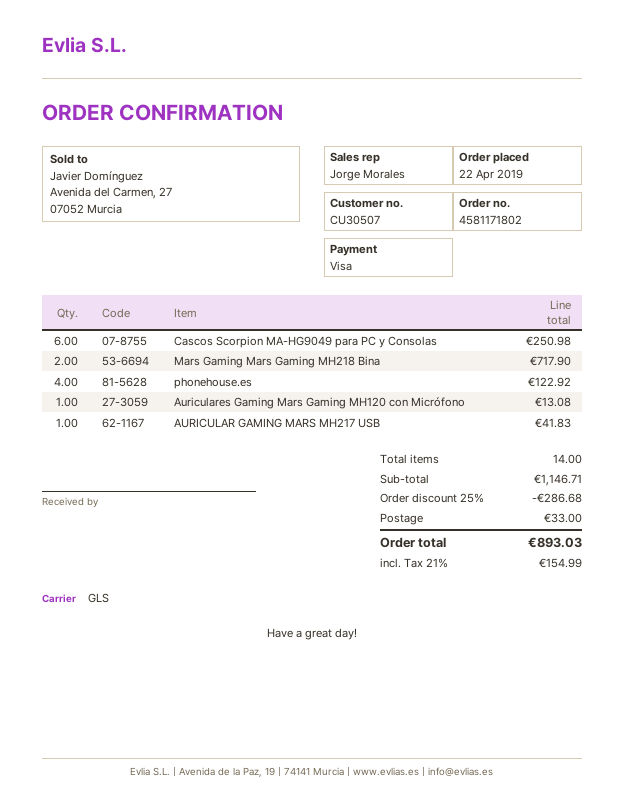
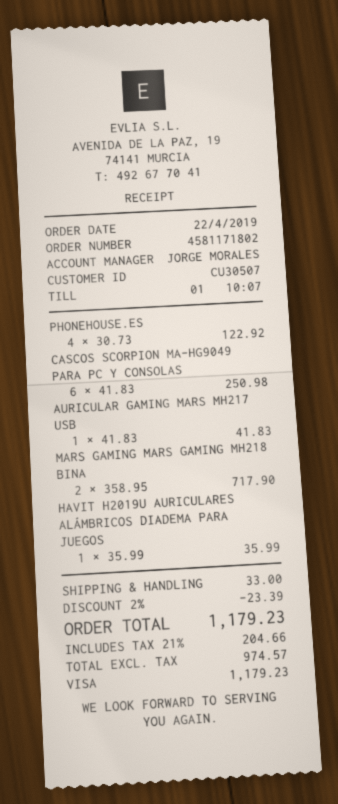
Auriculares Gaming Mars Gaming MH120 con Micrófono: 1 for 13.08 -> none
HAVIT H2019U AURICULARES ALÁMBRICOS DIADEMA PARA JUEGOS: none -> 1 for 35.99
discount: 25% = 286.68 -> 2% = 23.39
tax: 21% = 154.99 -> 21% = 204.66
total: 893.03 -> 1179.23

